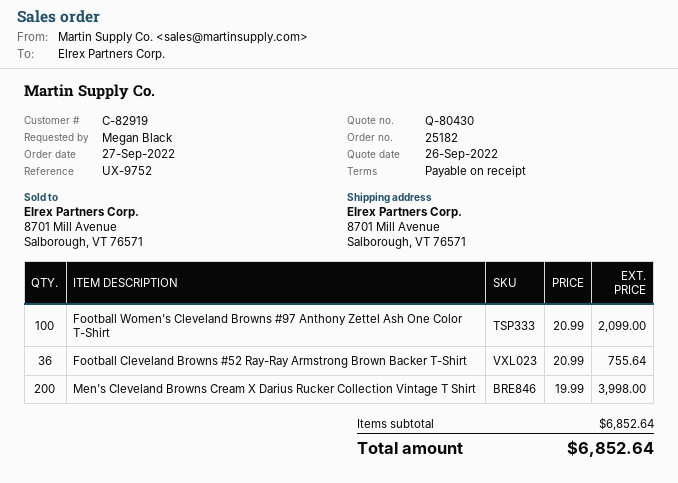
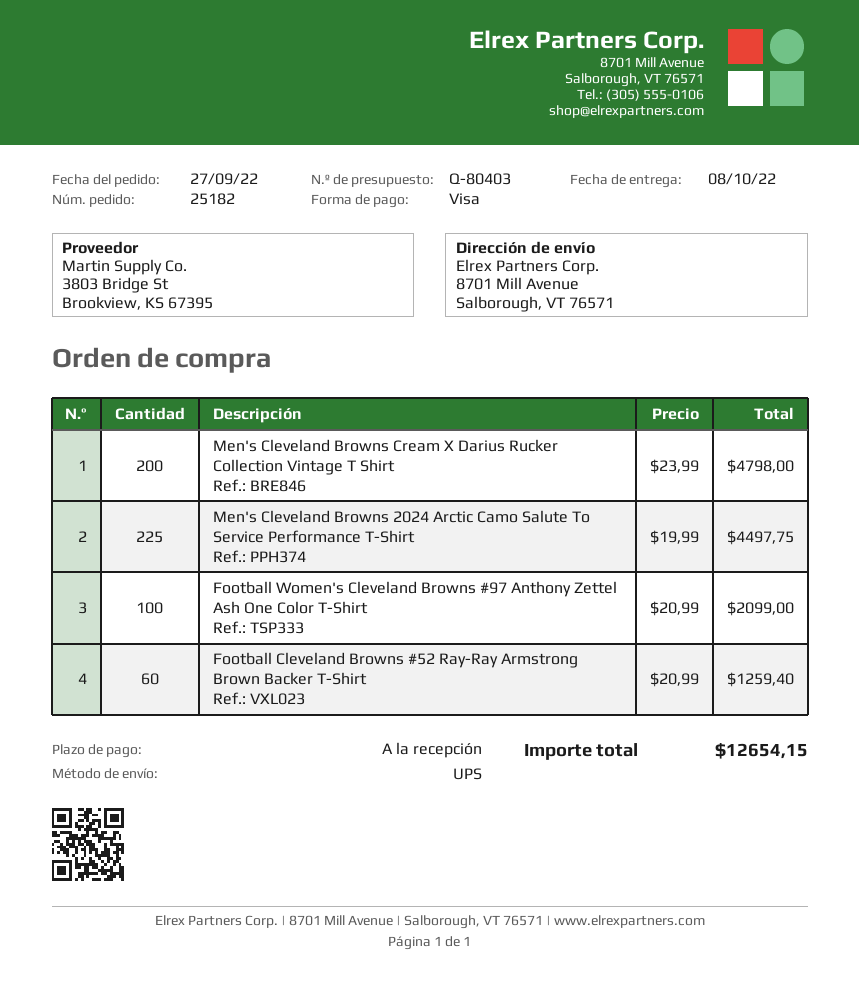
quote number: Q-80430 -> Q-80403
Football Cleveland Browns #52 Ray-Ray Armstrong Brown Backer T-Shirt: 36 x 20.99 = 755.64 -> 60 x 20.99 = 1259.40
Men's Cleveland Browns Cream X Darius Rucker Collection Vintage T Shirt: 200 x 19.99 = 3998.00 -> 200 x 23.99 = 4798.00
Men's Cleveland Browns 2024 Arctic Camo Salute To Service Performance T-Shirt: none -> 225 x 19.99 = 4497.75
total: 6852.64 -> 12654.15

